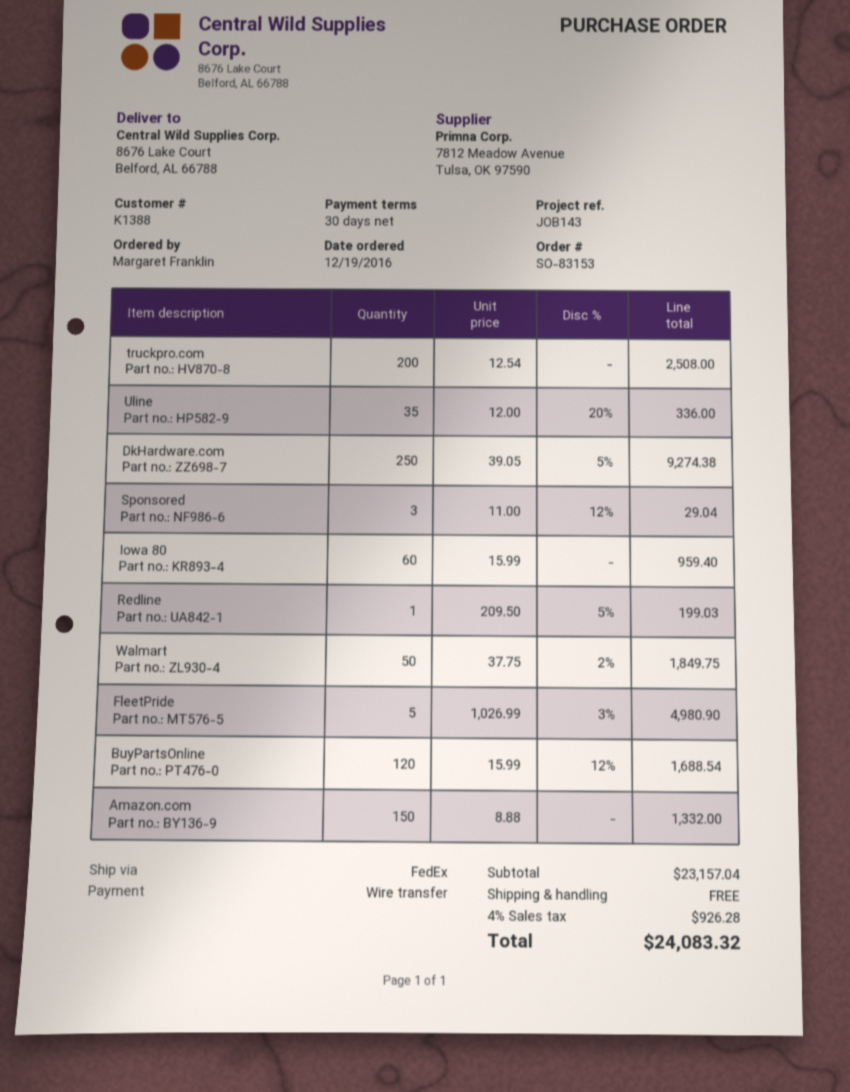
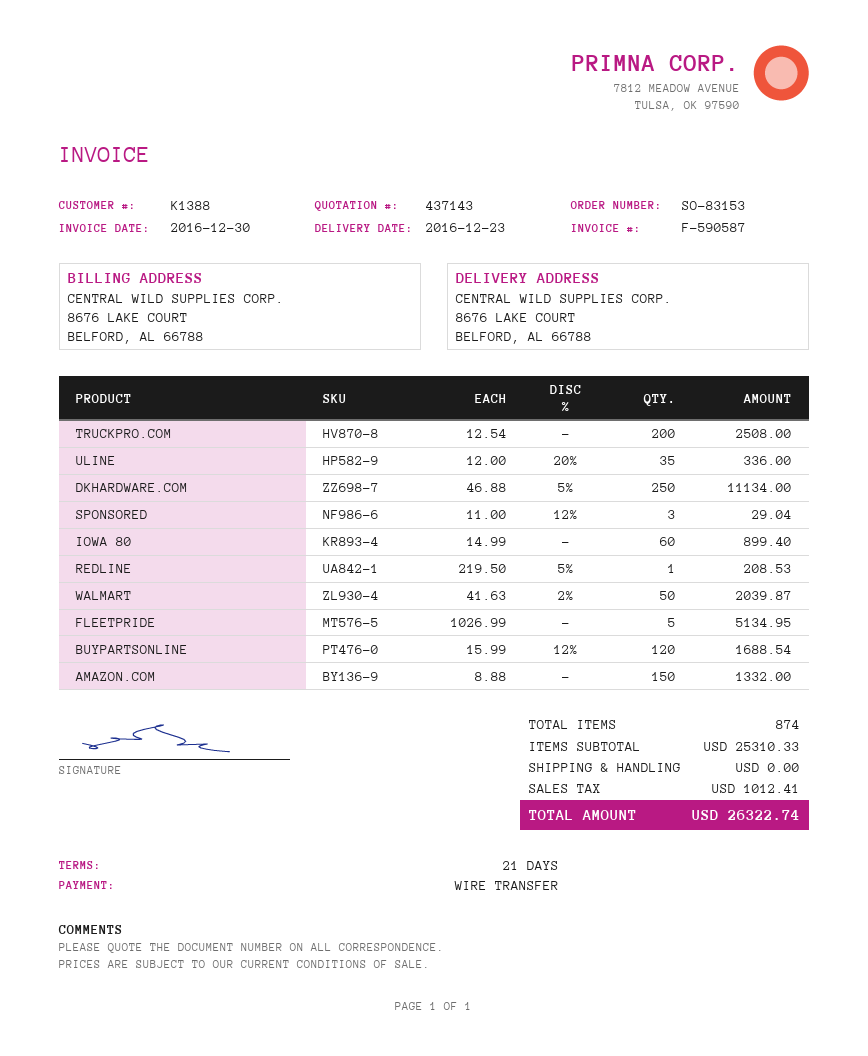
payment terms: 30 days -> 21 days
DkHardware.com: 250 x 39.05 - 5% = 9274.38 -> 250 x 46.88 - 5% = 11134.00
Iowa 80: 60 x 15.99 = 959.40 -> 60 x 14.99 = 899.40
Redline: 1 x 209.50 - 5% = 199.03 -> 1 x 219.50 - 5% = 208.53
Walmart: 50 x 37.75 - 2% = 1849.75 -> 50 x 41.63 - 2% = 2039.87
FleetPride: 5 x 1026.99 - 3% = 4980.90 -> 5 x 1026.99 = 5134.95
subtotal: 23157.04 -> 25310.33
tax: 926.28 -> 1012.41
total: 24083.32 -> 26322.74

